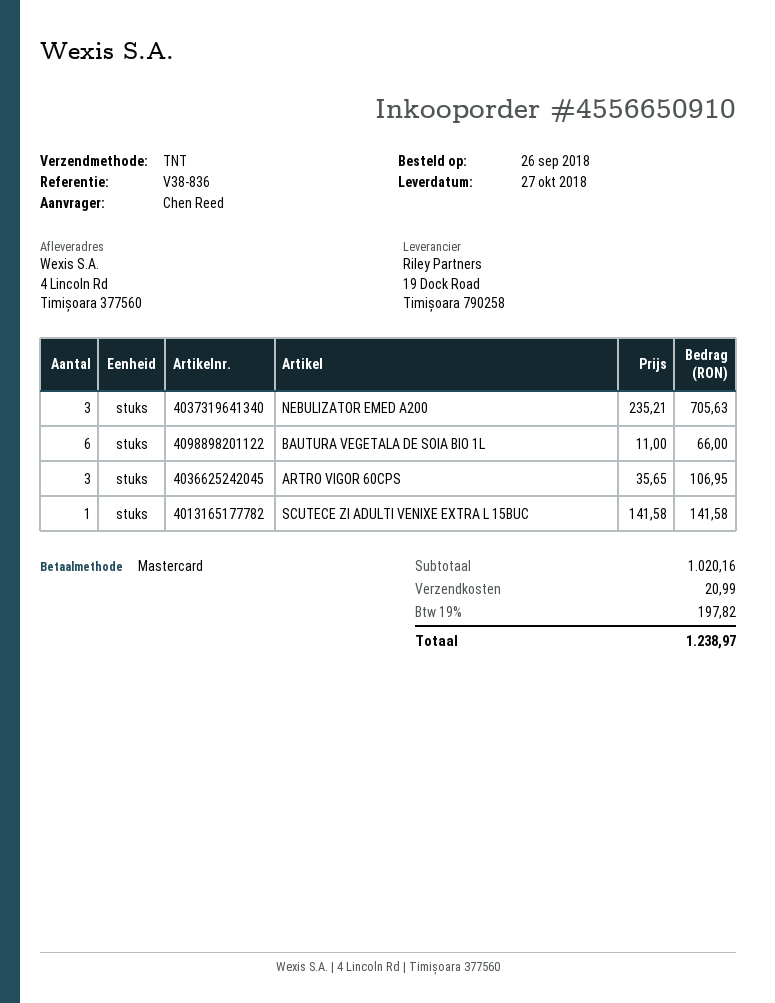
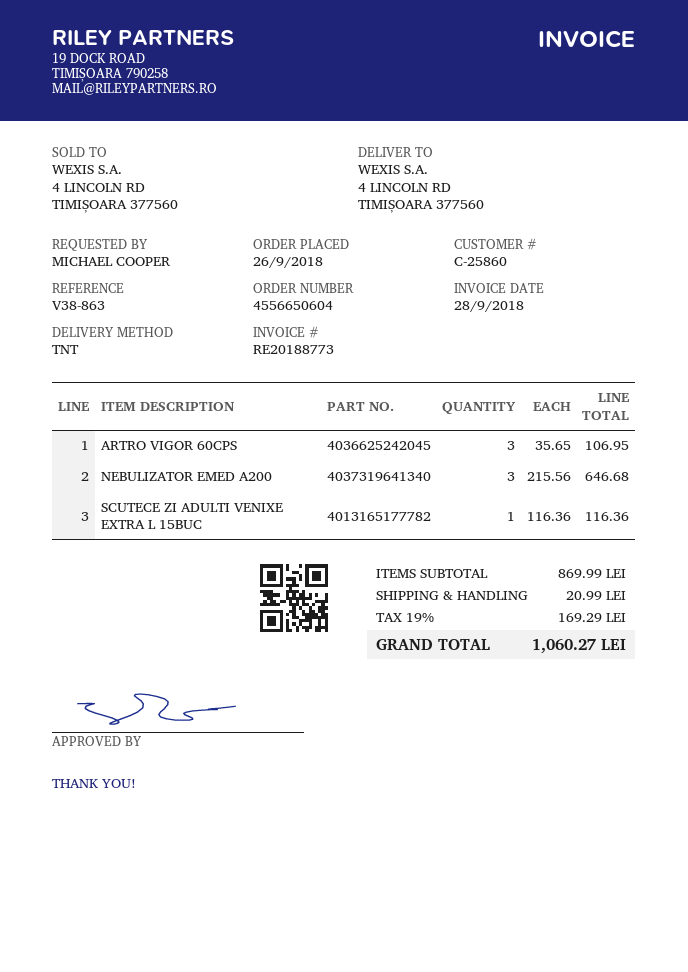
order number: 4556650910 -> 4556650604
reference: V38-836 -> V38-863
ordered by: Chen Reed -> MICHAEL COOPER
NEBULIZATOR EMED A200: 3 x 235.21 = 705.63 -> 3 x 215.56 = 646.68
BAUTURA VEGETALA DE SOIA BIO 1L: 6 x 11.00 = 66.00 -> none
SCUTECE ZI ADULTI VENIXE EXTRA L 15BUC: 1 x 141.58 = 141.58 -> 1 x 116.36 = 116.36
subtotal: 1020.16 -> 869.99
tax: 19% = 197.82 -> 19% = 169.29
total: 1238.97 -> 1060.27

